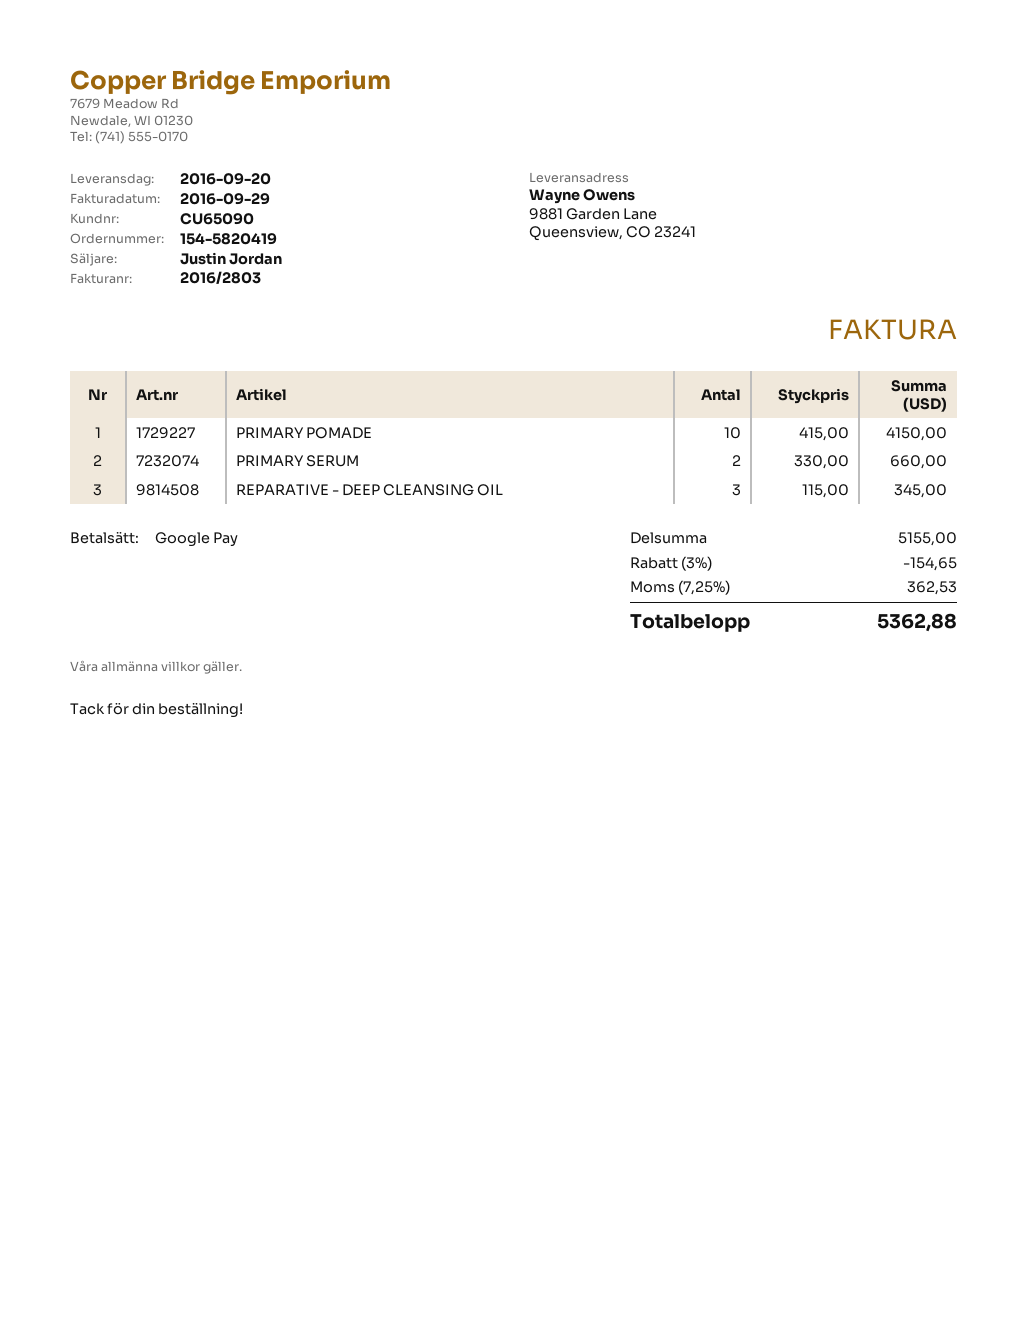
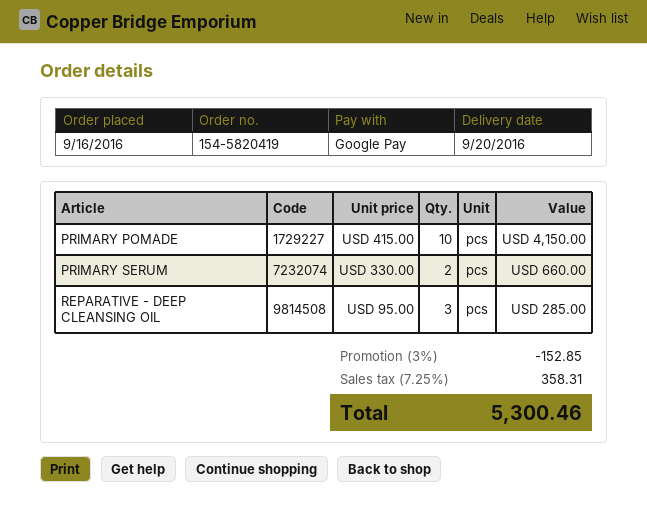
REPARATIVE - DEEP CLEANSING OIL: 3 x 115.00 = 345.00 -> 3 x 95.00 = 285.00
discount: 3% = 154.65 -> 3% = 152.85
tax: 7.25% = 362.53 -> 7.25% = 358.31
total: 5362.88 -> 5300.46

